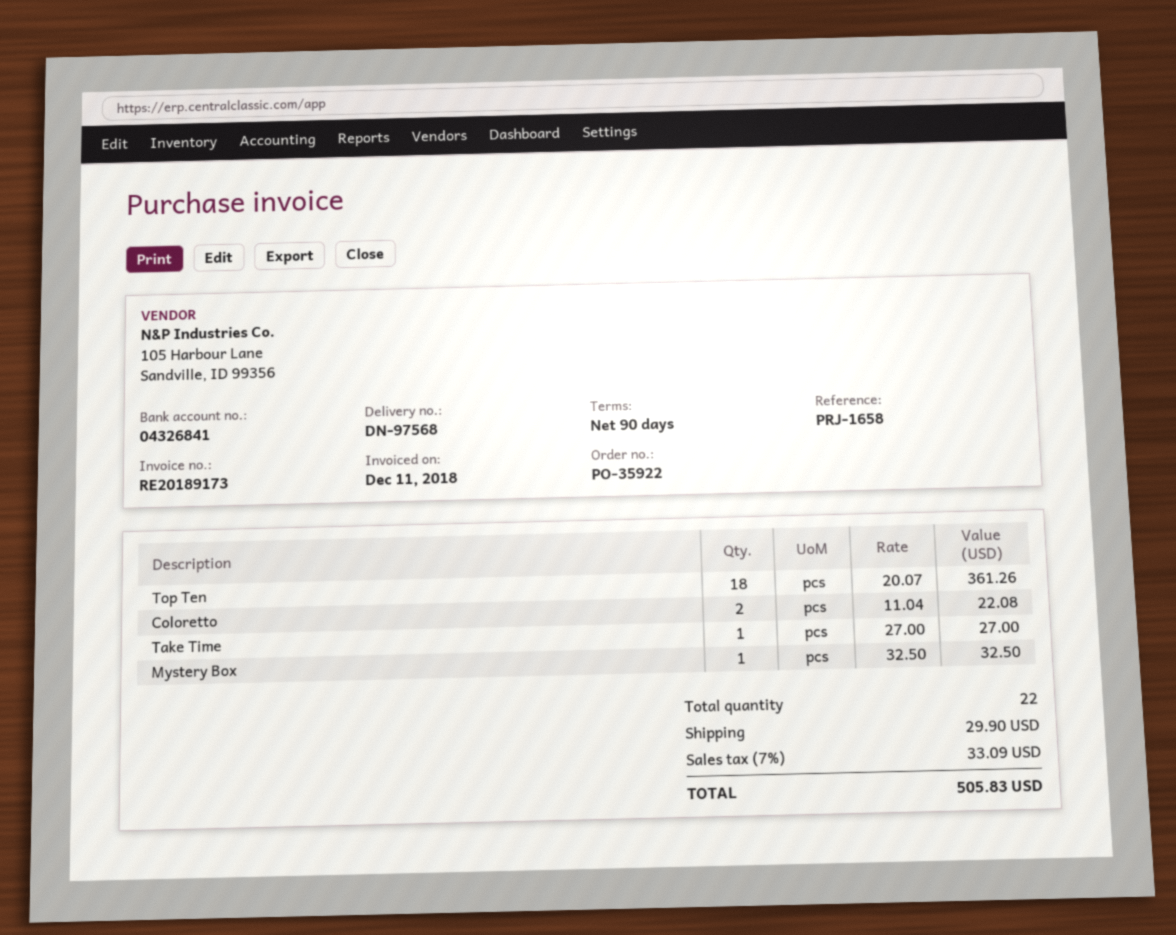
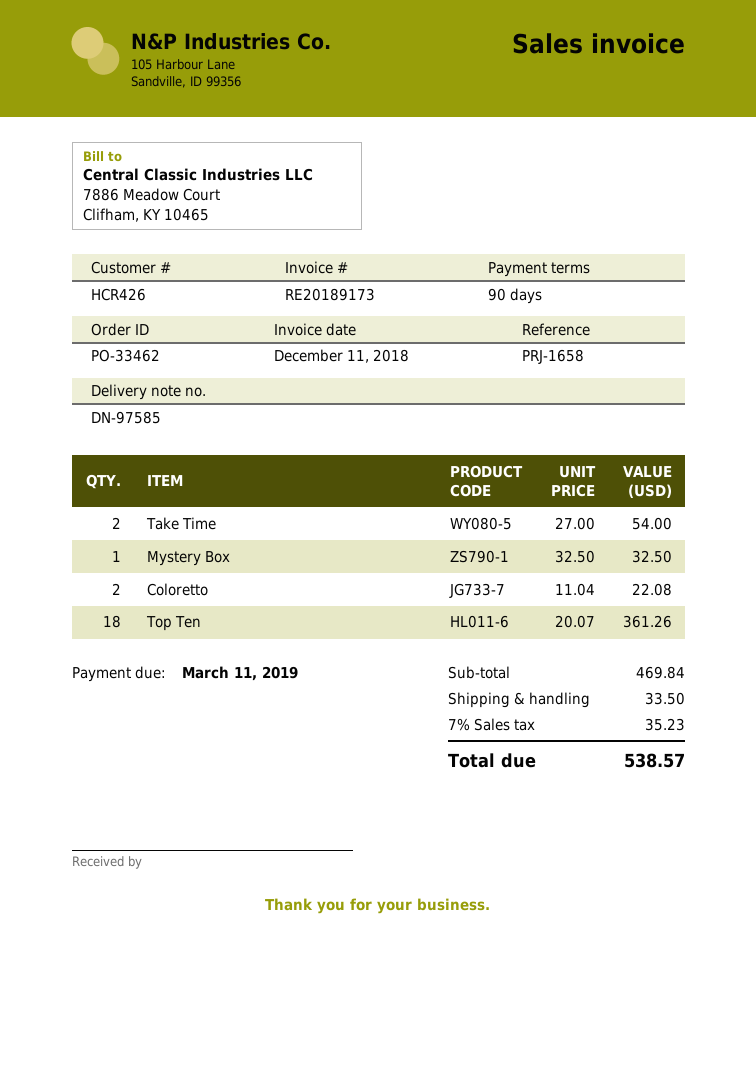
order number: PO-35922 -> PO-33462
delivery note number: DN-97568 -> DN-97585
Take Time: 1 x 27.00 = 27.00 -> 2 x 27.00 = 54.00
shipping: 29.90 -> 33.50
tax: 7% = 33.09 -> 7% = 35.23
total: 505.83 -> 538.57

